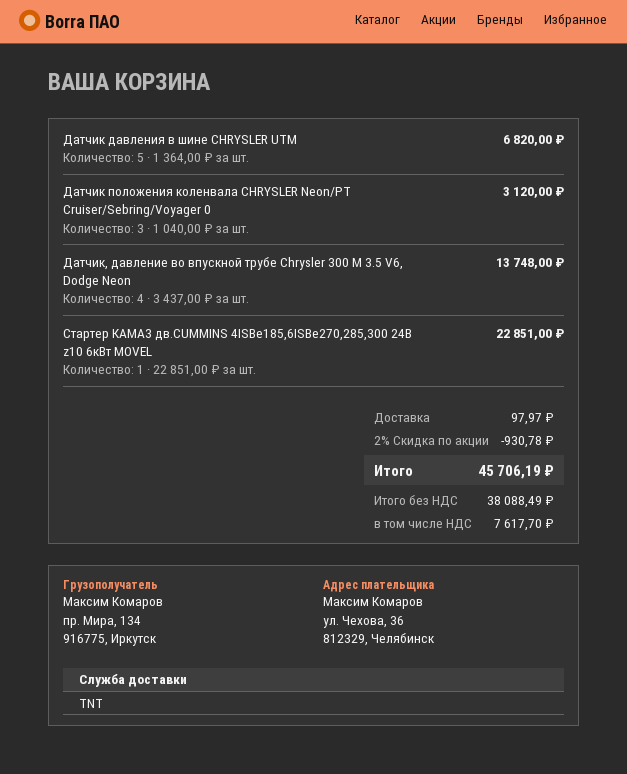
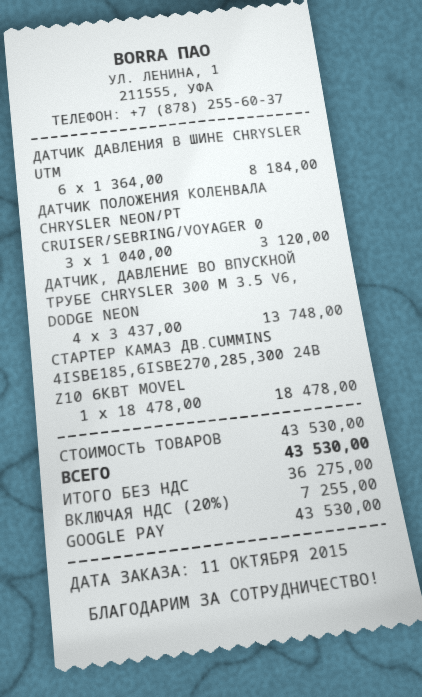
Датчик давления в шине CHRYSLER UTM: 5 x 1364.00 = 6820.00 -> 6 x 1364.00 = 8184.00
Стартер КАМАЗ дв.CUMMINS 4ISBe185,6ISBe270,285,300 24В z10 6кВт MOVEL: 1 x 22851.00 = 22851.00 -> 1 x 18478.00 = 18478.00
discount: 2% = 930.78 -> none
shipping: 97.97 -> none
net: 38088.49 -> 36275.00
tax: 7617.70 -> 7255.00
total: 45706.19 -> 43530.00

